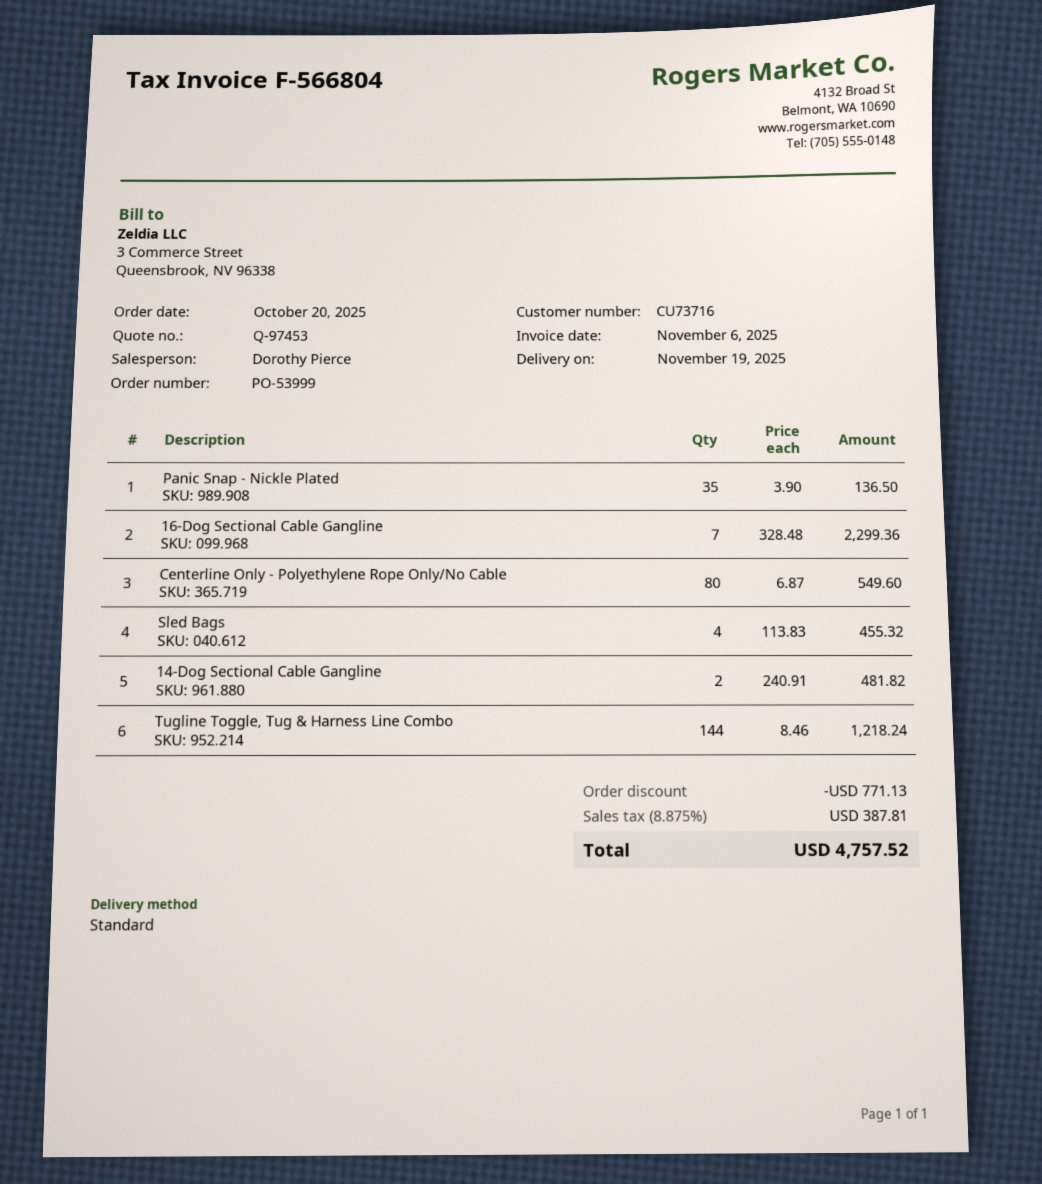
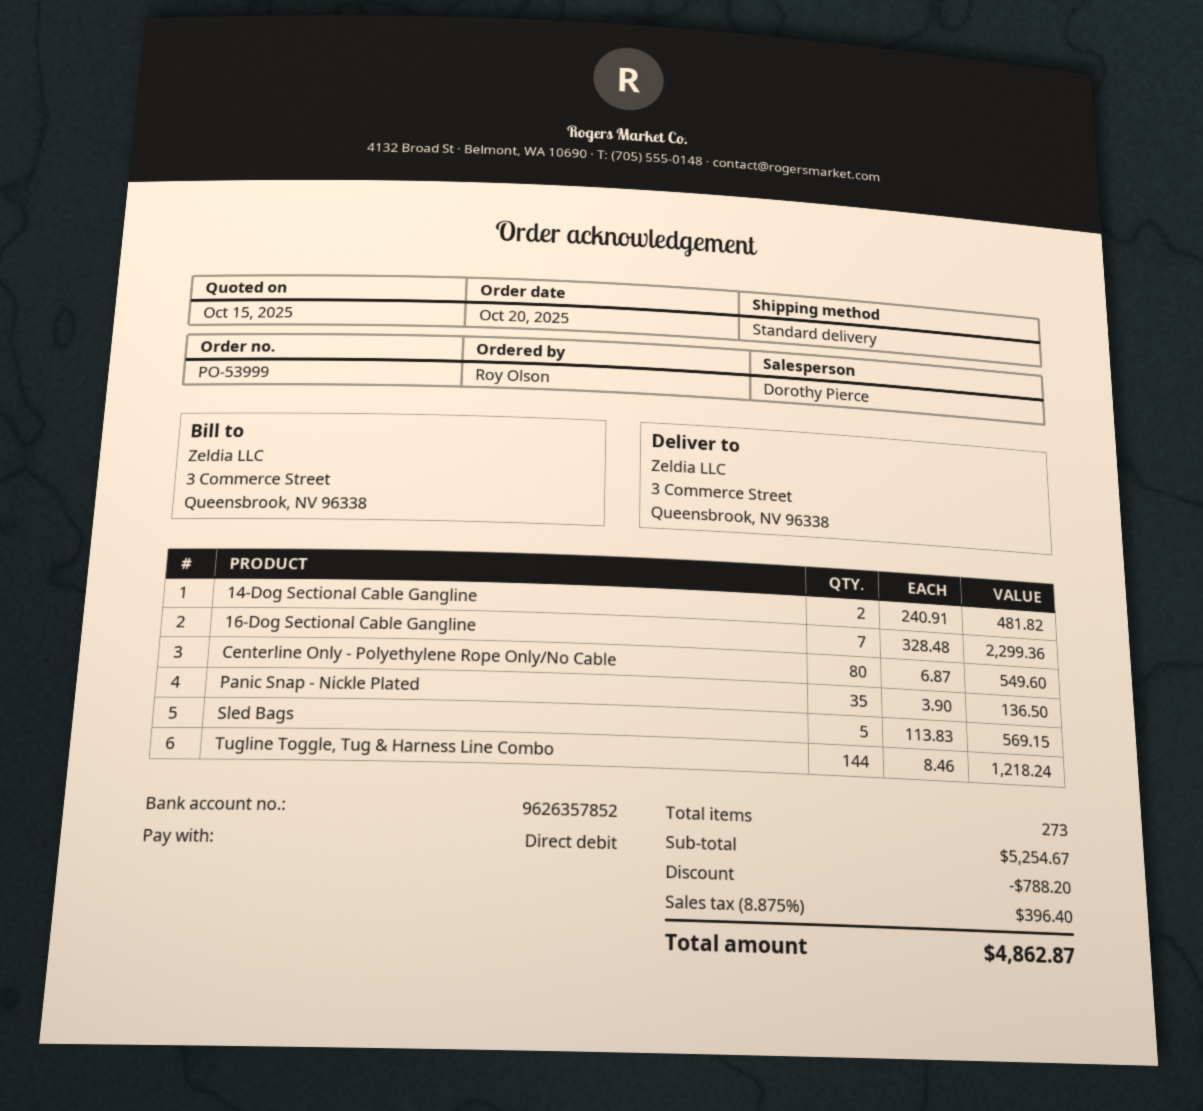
Sled Bags: 4 x 113.83 = 455.32 -> 5 x 113.83 = 569.15
discount: 771.13 -> 788.20
tax: 8.875% = 387.81 -> 8.875% = 396.40
total: 4757.52 -> 4862.87

